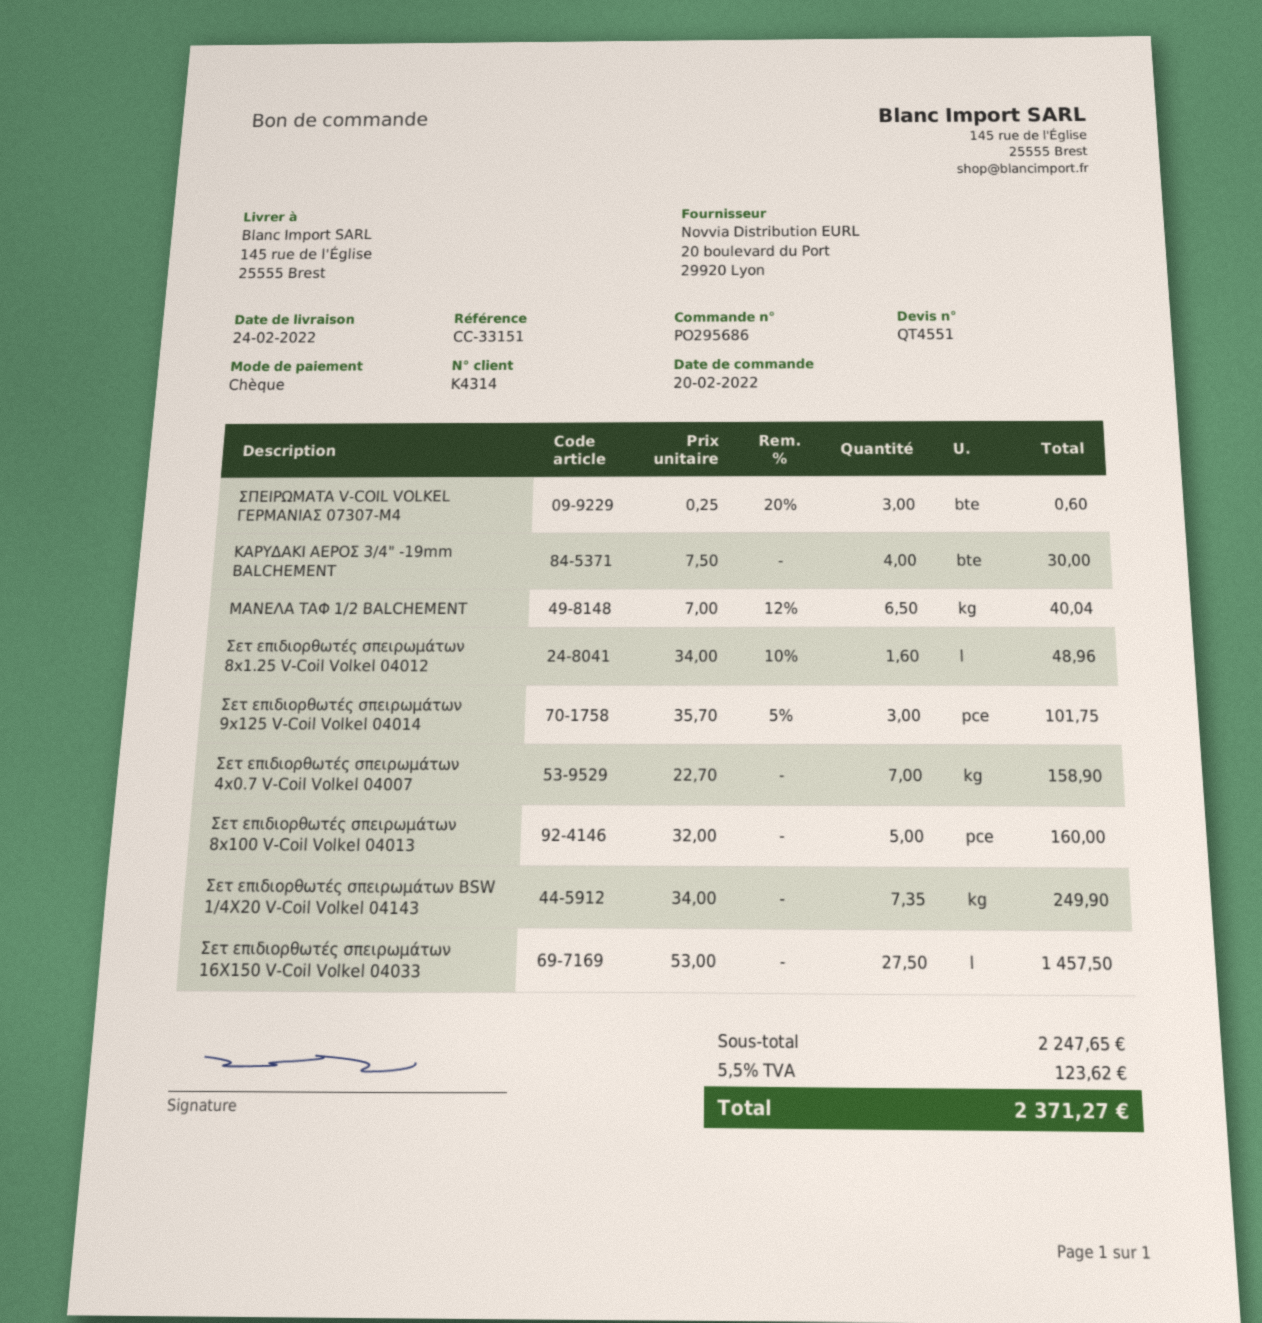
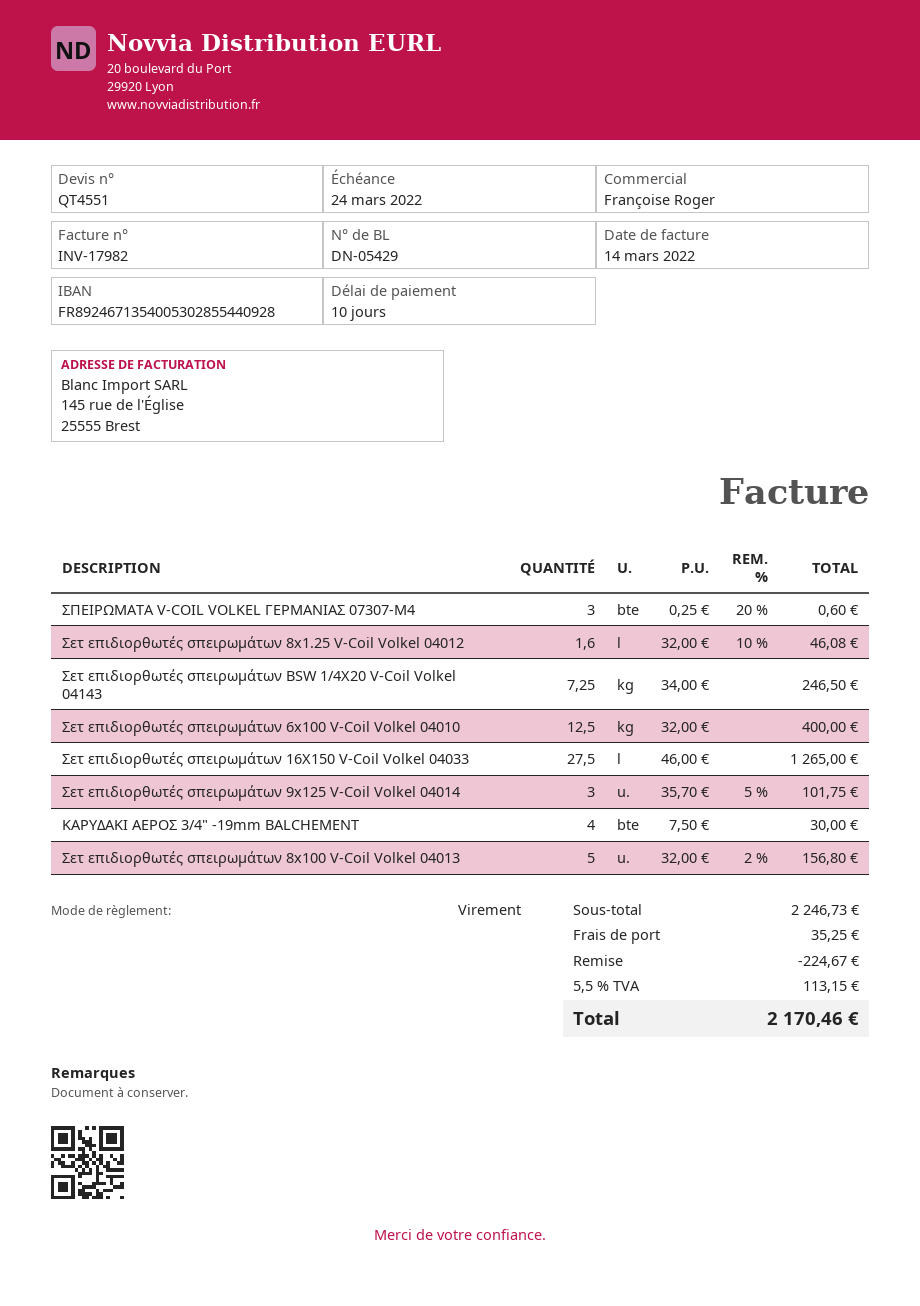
payment method: cheque -> bank transfer
ΜΑΝΕΛΑ ΤΑΦ 1/2 BALCHEMENT: 6.5 x 7.00 - 12% = 40.04 -> none
Σετ επιδιορθωτές σπειρωμάτων 8x1.25 V-Coil Volkel 04012: 1.6 x 34.00 - 10% = 48.96 -> 1.6 x 32.00 - 10% = 46.08
Σετ επιδιορθωτές σπειρωμάτων 4x0.7 V-Coil Volkel 04007: 7 x 22.70 = 158.90 -> none
Σετ επιδιορθωτές σπειρωμάτων 8x100 V-Coil Volkel 04013: 5 x 32.00 = 160.00 -> 5 x 32.00 - 2% = 156.80
Σετ επιδιορθωτές σπειρωμάτων BSW 1/4X20 V-Coil Volkel 04143: 7.35 x 34.00 = 249.90 -> 7.25 x 34.00 = 246.50
Σετ επιδιορθωτές σπειρωμάτων 16X150 V-Coil Volkel 04033: 27.5 x 53.00 = 1457.50 -> 27.5 x 46.00 = 1265.00
Σετ επιδιορθωτές σπειρωμάτων 6x100 V-Coil Volkel 04010: none -> 12.5 x 32.00 = 400.00
subtotal: 2247.65 -> 2246.73
discount: none -> 224.67
shipping: none -> 35.25
tax: 5.5% = 123.62 -> 5.5% = 113.15
total: 2371.27 -> 2170.46

